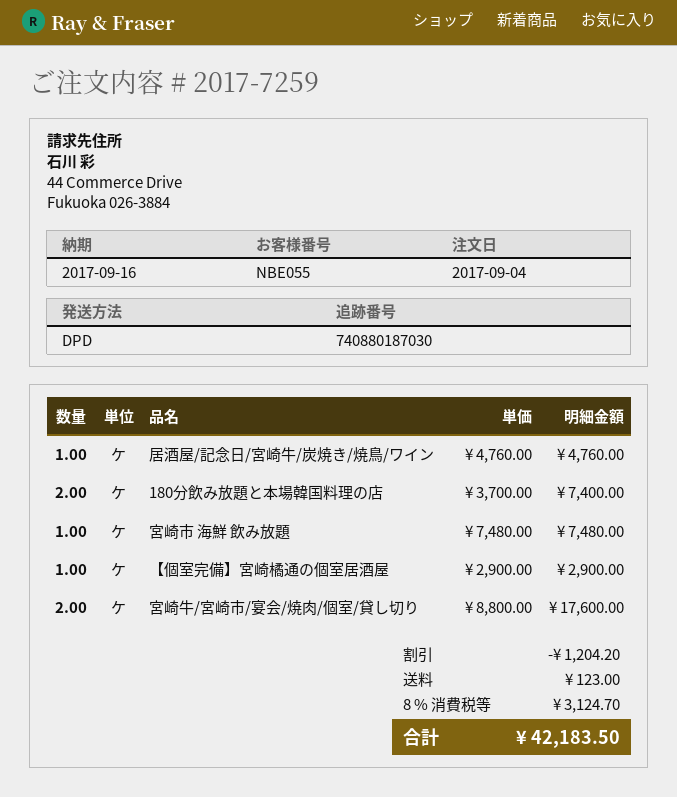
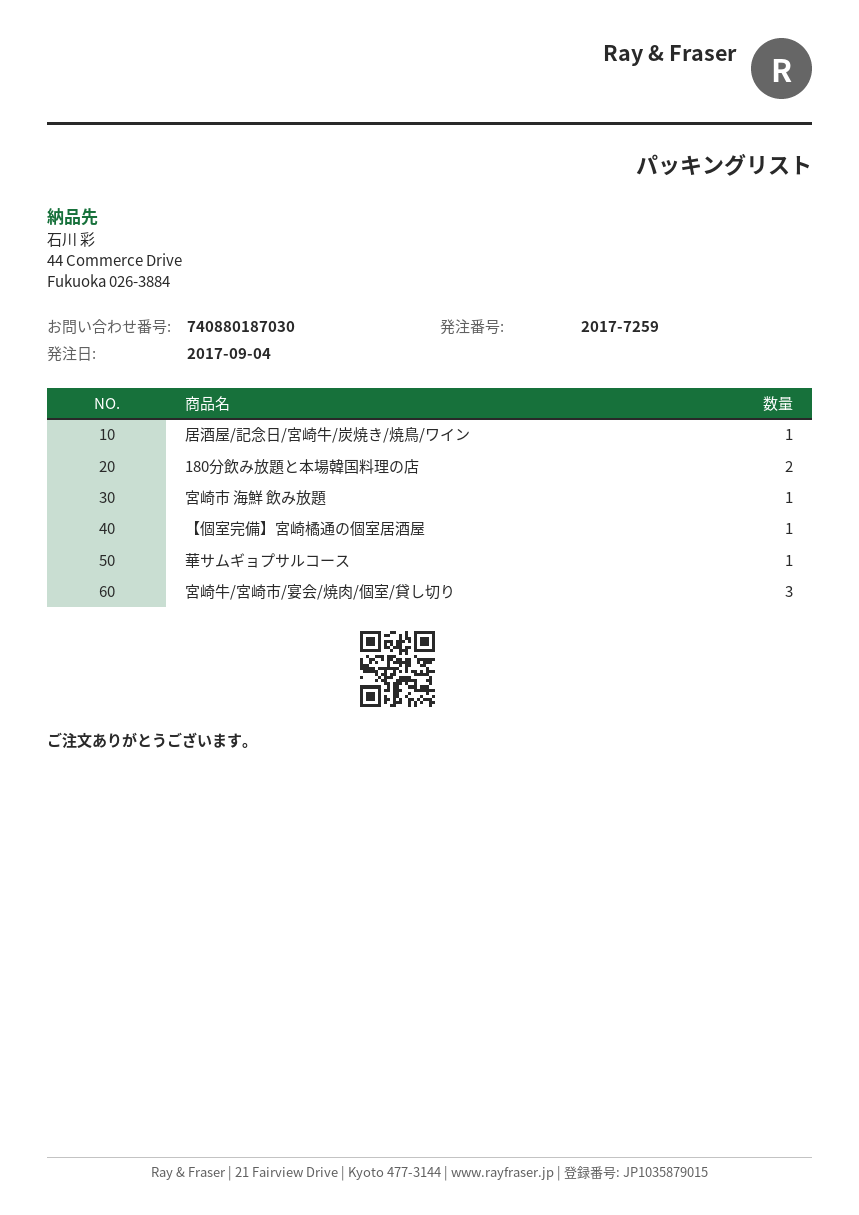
宮崎牛/宮崎市/宴会/焼肉/個室/貸し切り: 2 -> 3
華サムギョプサルコース: none -> 1

